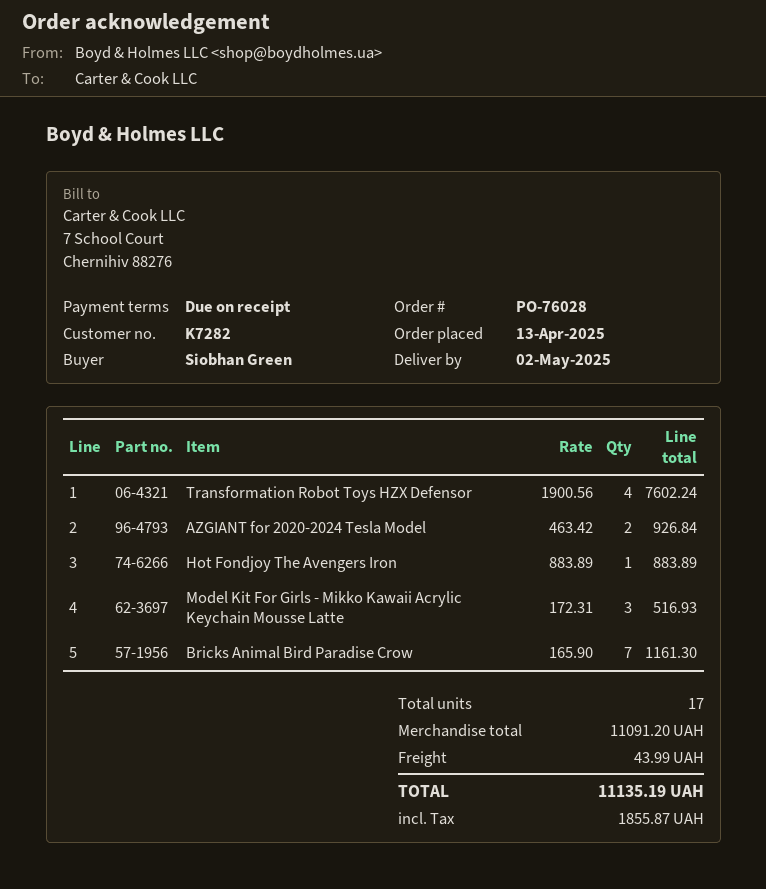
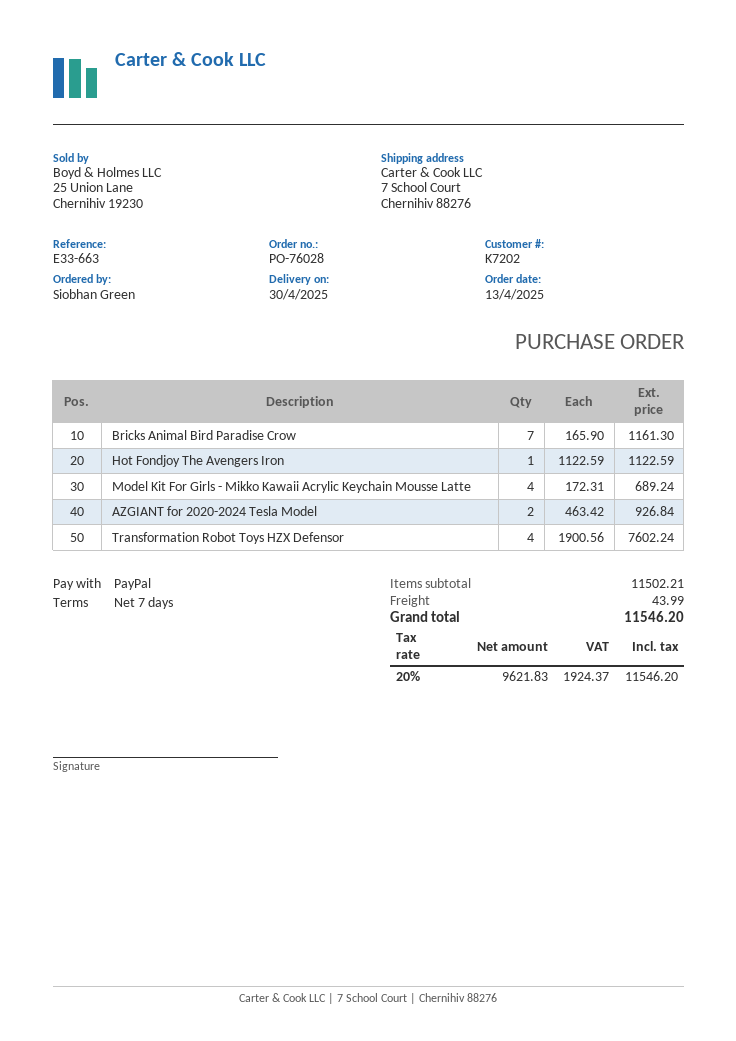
delivery date: 2025-05-02 -> 2025-04-30
payment terms: on receipt -> 7 days
customer number: K7282 -> K7202
Hot Fondjoy The Avengers Iron: 1 x 883.89 = 883.89 -> 1 x 1122.59 = 1122.59
Model Kit For Girls - Mikko Kawaii Acrylic Keychain Mousse Latte: 3 x 172.31 = 516.93 -> 4 x 172.31 = 689.24
subtotal: 11091.20 -> 11502.21
tax: 1855.87 -> 1924.37
total: 11135.19 -> 11546.20

